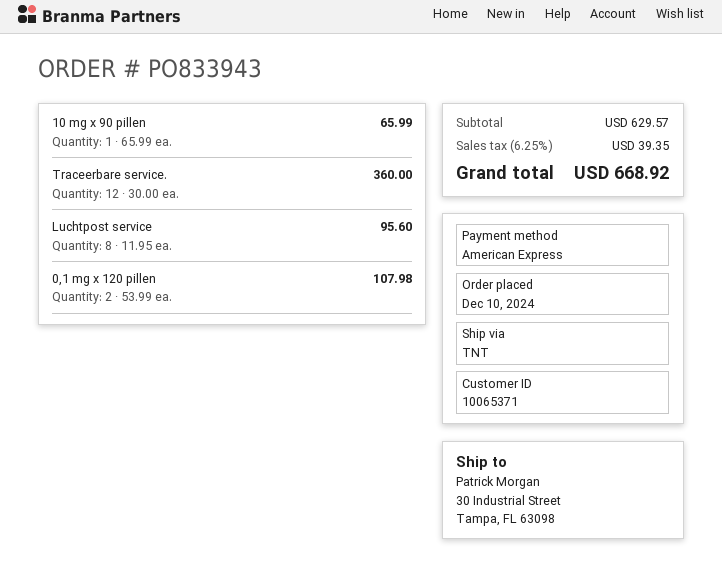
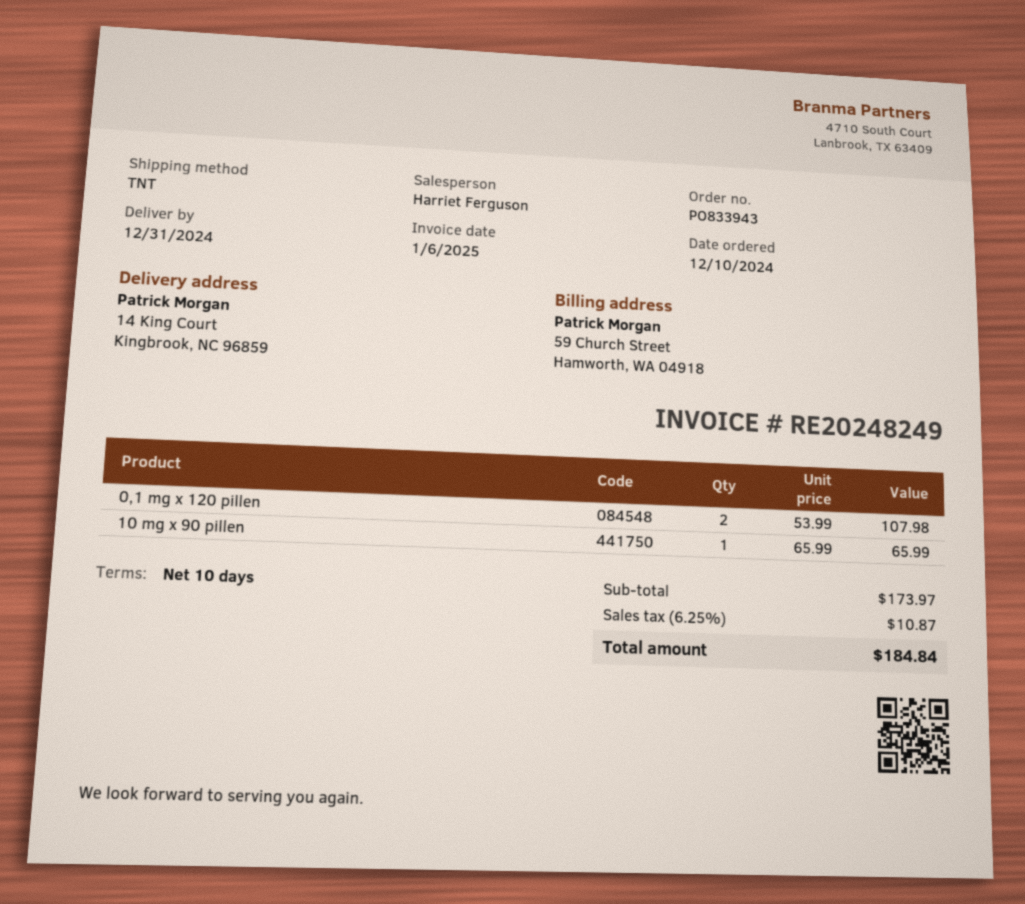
ship to: 30 Industrial Street, Tampa, FL 63098 -> 14 King Court, Kingbrook, NC 96859
Traceerbare service.: 12 x 30.00 = 360.00 -> none
Luchtpost service: 8 x 11.95 = 95.60 -> none
subtotal: 629.57 -> 173.97
tax: 6.25% = 39.35 -> 6.25% = 10.87
total: 668.92 -> 184.84

